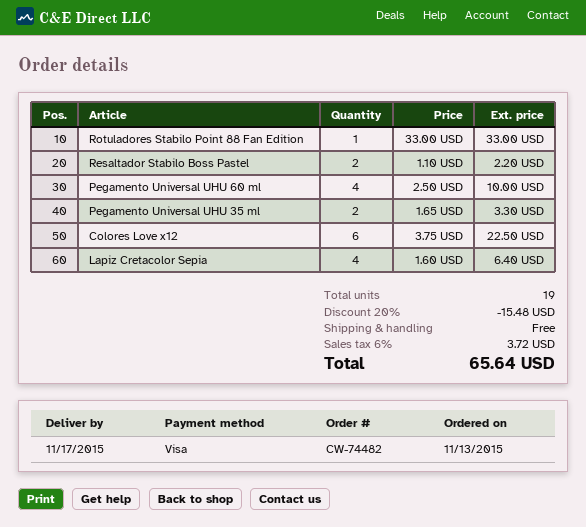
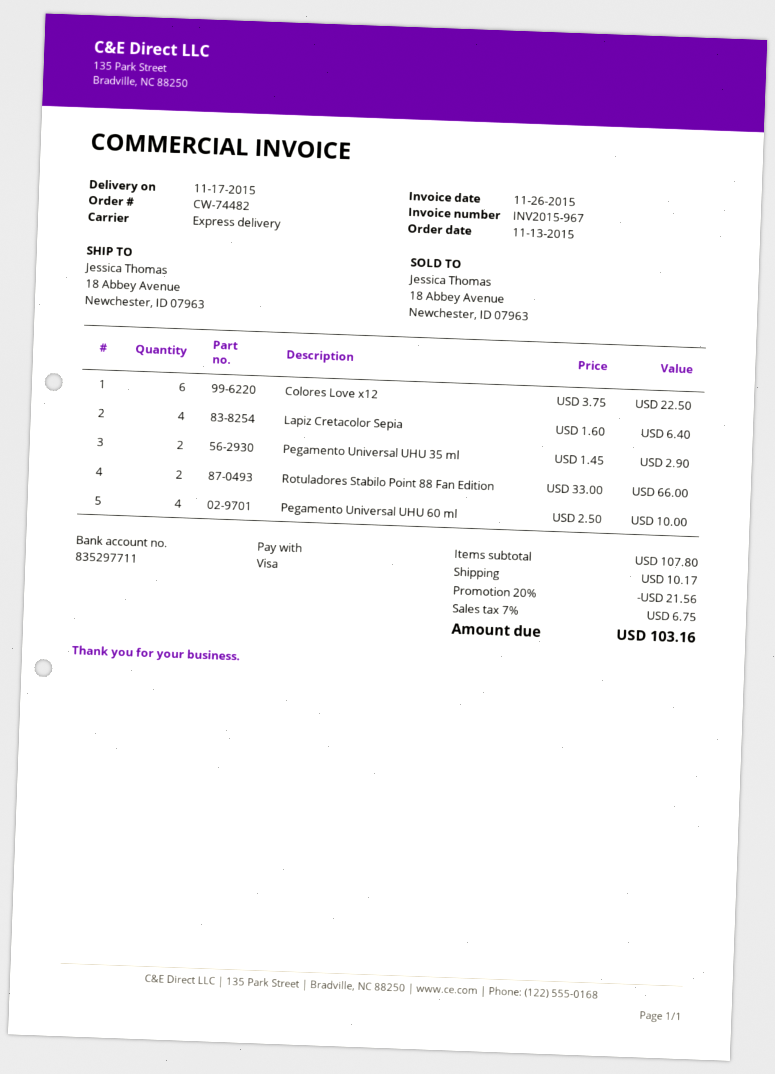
Rotuladores Stabilo Point 88 Fan Edition: 1 x 33.00 = 33.00 -> 2 x 33.00 = 66.00
Resaltador Stabilo Boss Pastel: 2 x 1.10 = 2.20 -> none
Pegamento Universal UHU 35 ml: 2 x 1.65 = 3.30 -> 2 x 1.45 = 2.90
discount: 20% = 15.48 -> 20% = 21.56
shipping: 0.00 -> 10.17
tax: 6% = 3.72 -> 7% = 6.75
total: 65.64 -> 103.16

